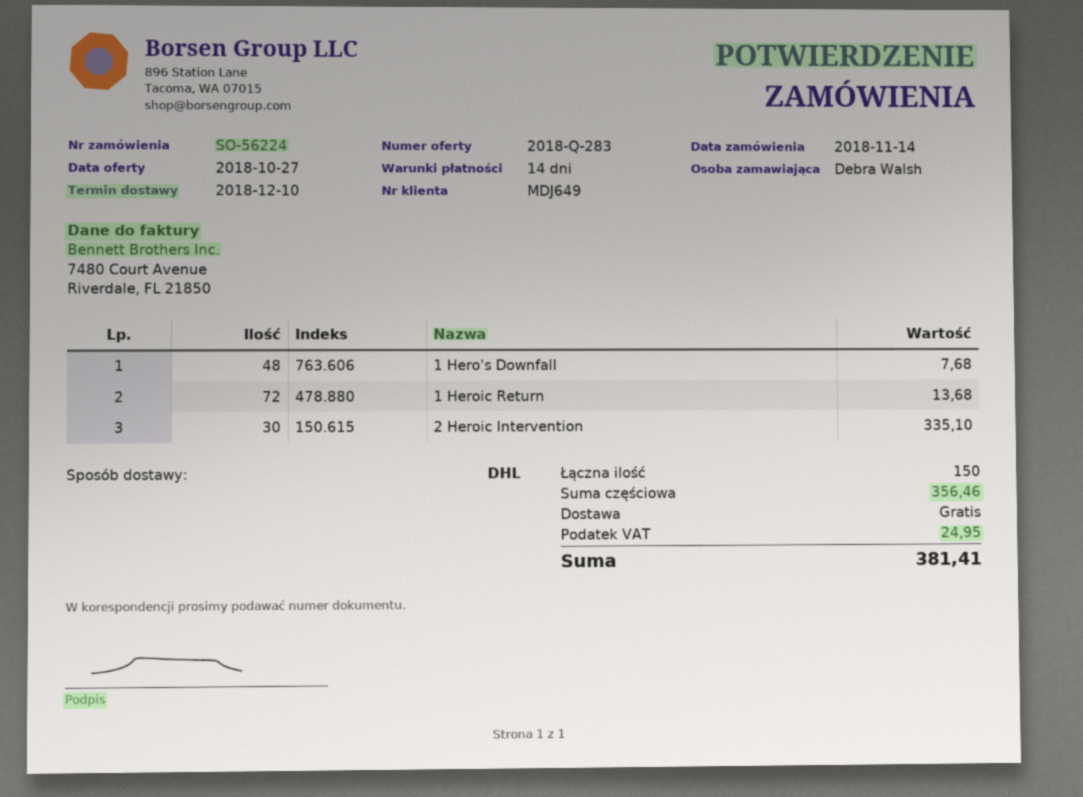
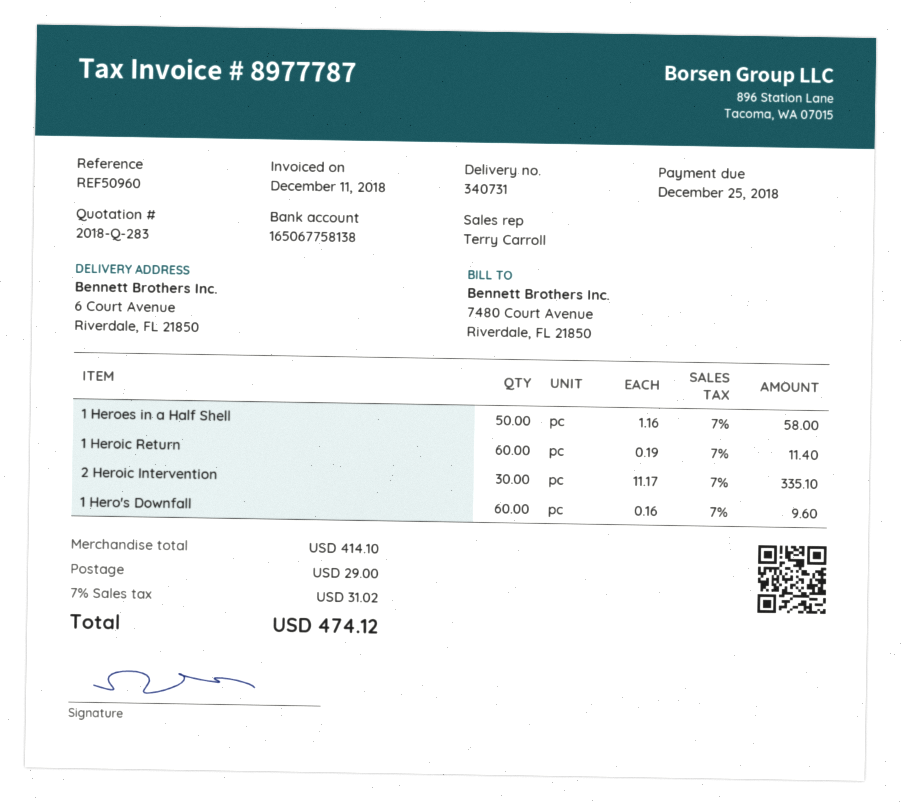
1 Hero's Downfall: 48 for 7.68 -> 60 for 9.60
1 Heroic Return: 72 for 13.68 -> 60 for 11.40
1 Heroes in a Half Shell: none -> 50 for 58.00
subtotal: 356.46 -> 414.10
shipping: 0.00 -> 29.00
tax: 24.95 -> 31.02
total: 381.41 -> 474.12

